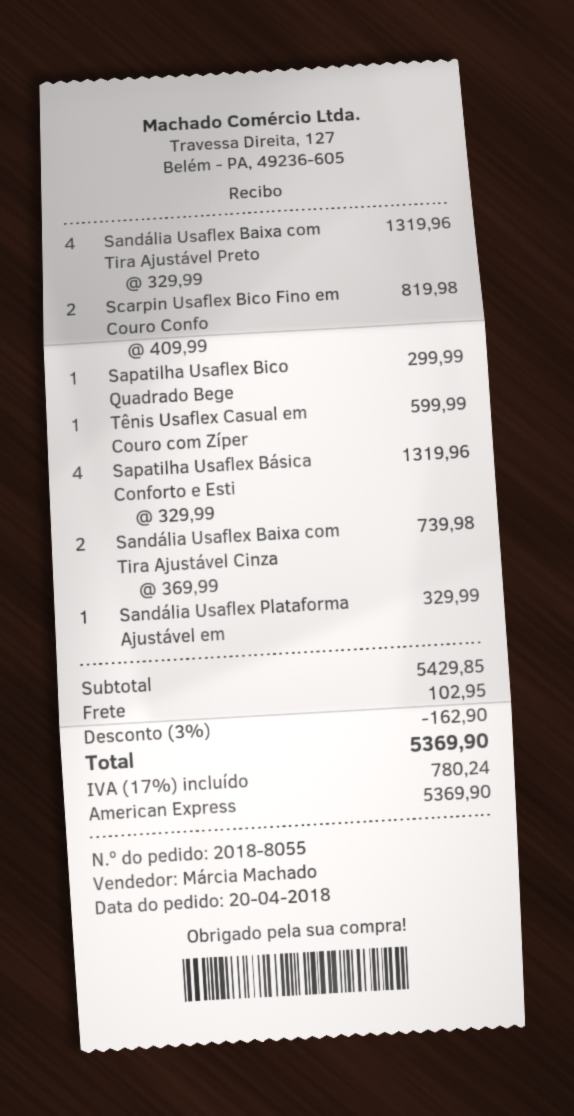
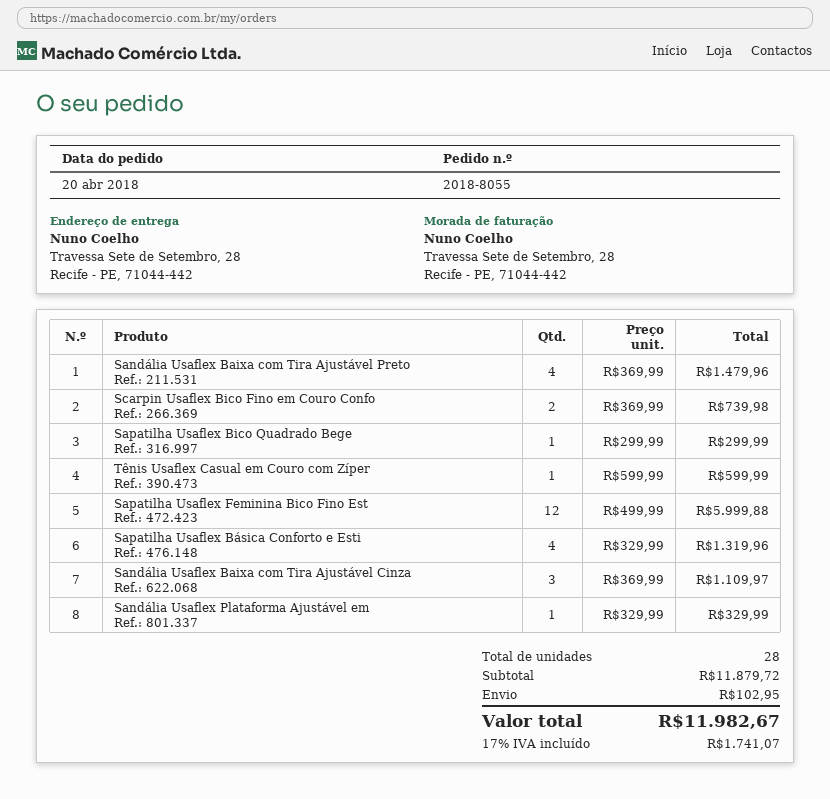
Sandália Usaflex Baixa com Tira Ajustável Preto: 4 x 329.99 = 1319.96 -> 4 x 369.99 = 1479.96
Scarpin Usaflex Bico Fino em Couro Confo: 2 x 409.99 = 819.98 -> 2 x 369.99 = 739.98
Sandália Usaflex Baixa com Tira Ajustável Cinza: 2 x 369.99 = 739.98 -> 3 x 369.99 = 1109.97
Sapatilha Usaflex Feminina Bico Fino Est: none -> 12 x 499.99 = 5999.88
subtotal: 5429.85 -> 11879.72
discount: 3% = 162.90 -> none
tax: 17% = 780.24 -> 17% = 1741.07
total: 5369.90 -> 11982.67

